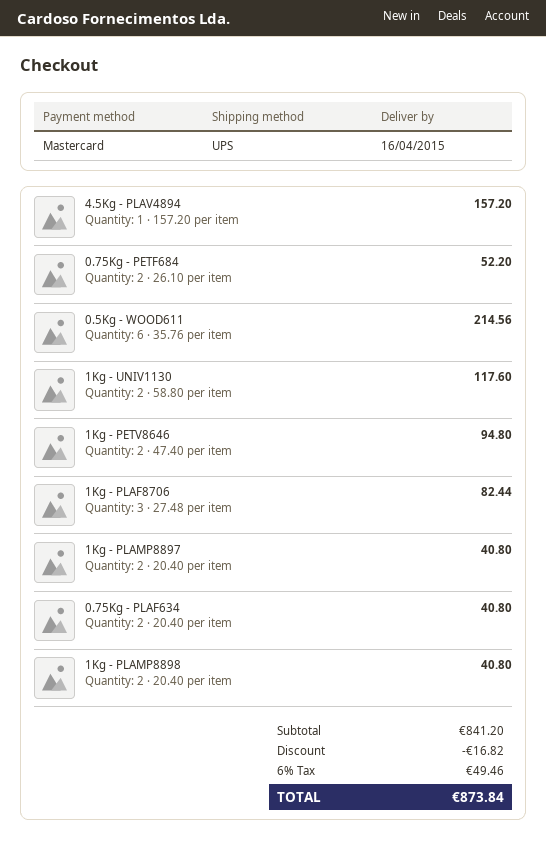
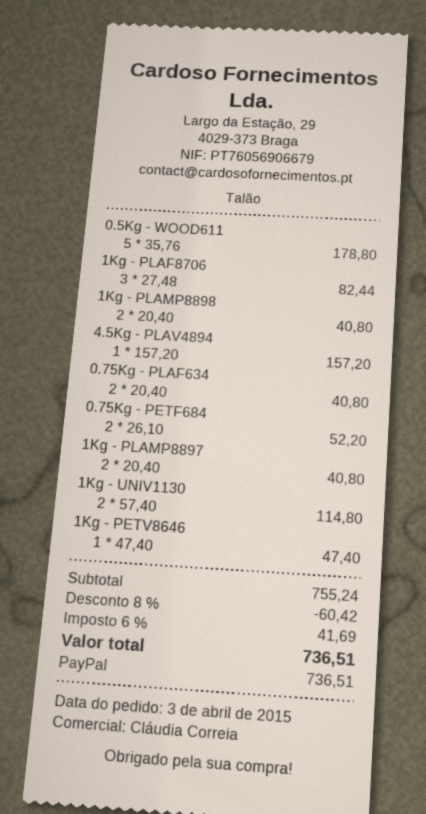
payment method: Mastercard -> PayPal
0.5Kg - WOOD611: 6 x 35.76 = 214.56 -> 5 x 35.76 = 178.80
1Kg - UNIV1130: 2 x 58.80 = 117.60 -> 2 x 57.40 = 114.80
1Kg - PETV8646: 2 x 47.40 = 94.80 -> 1 x 47.40 = 47.40
subtotal: 841.20 -> 755.24
discount: 16.82 -> 60.42
tax: 6% = 49.46 -> 6% = 41.69
total: 873.84 -> 736.51

